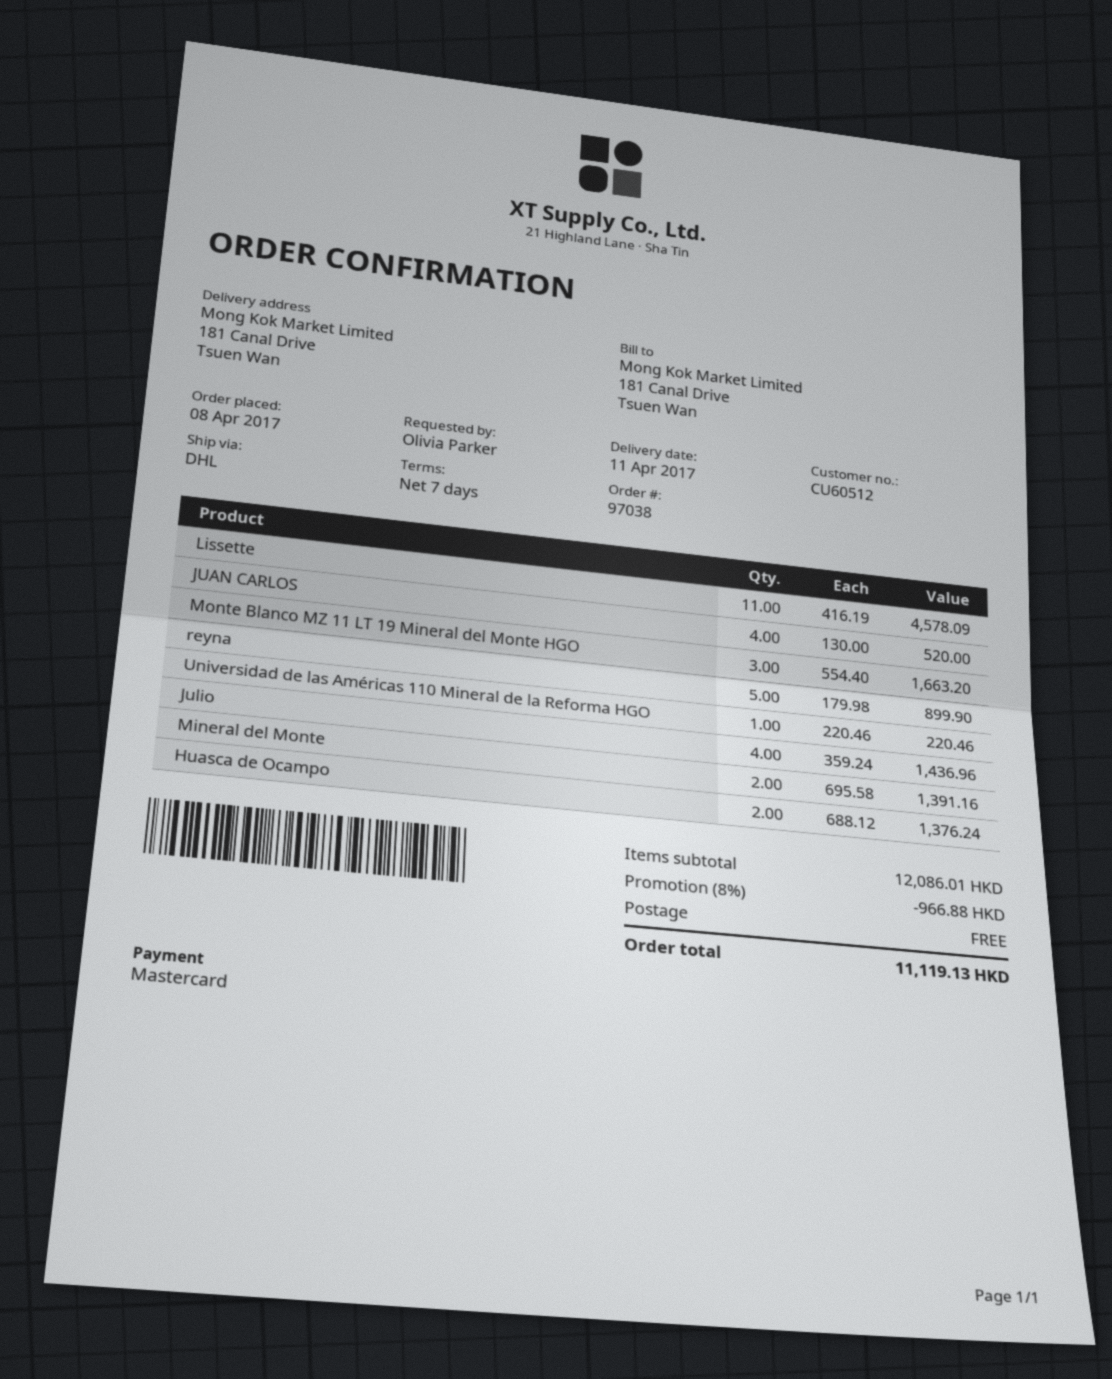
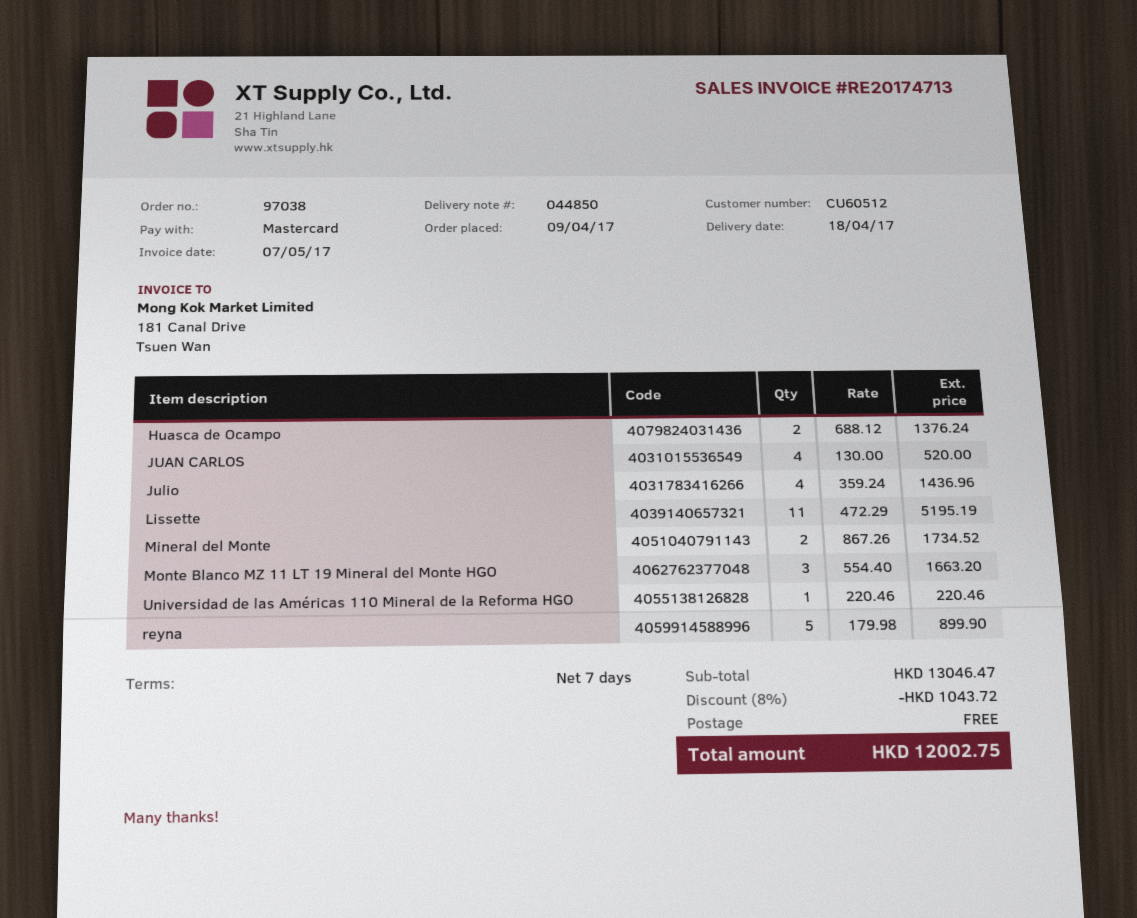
order date: 2017-04-08 -> 2017-04-09
delivery date: 2017-04-11 -> 2017-04-18
Lissette: 11 x 416.19 = 4578.09 -> 11 x 472.29 = 5195.19
Mineral del Monte: 2 x 695.58 = 1391.16 -> 2 x 867.26 = 1734.52
subtotal: 12086.01 -> 13046.47
discount: 8% = 966.88 -> 8% = 1043.72
total: 11119.13 -> 12002.75

